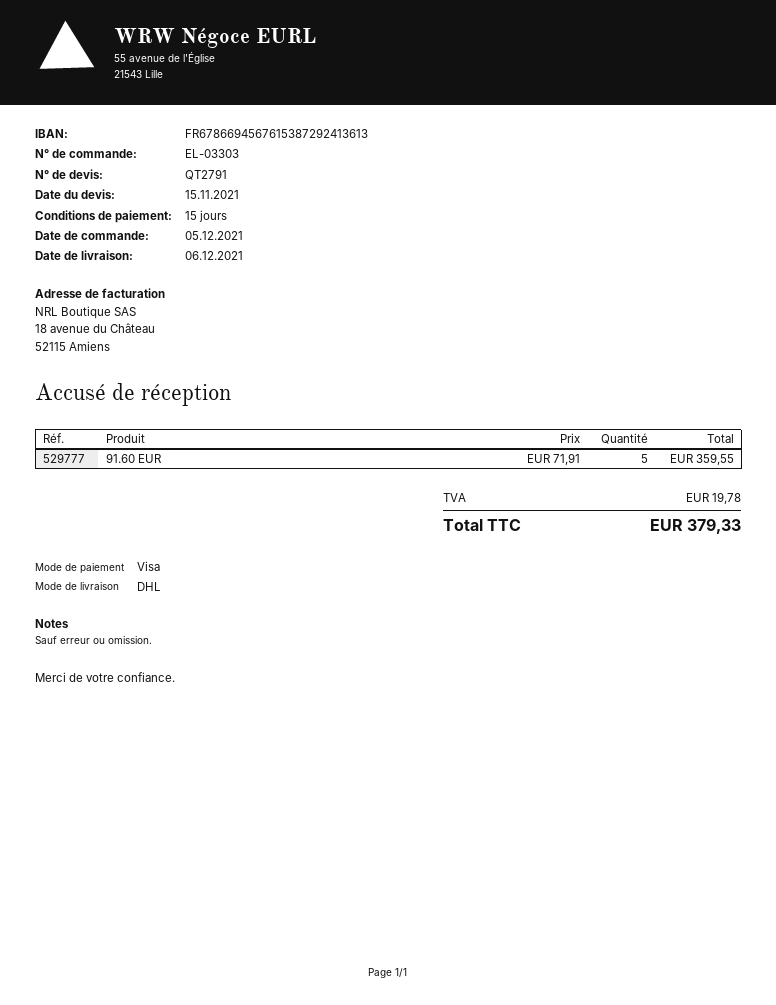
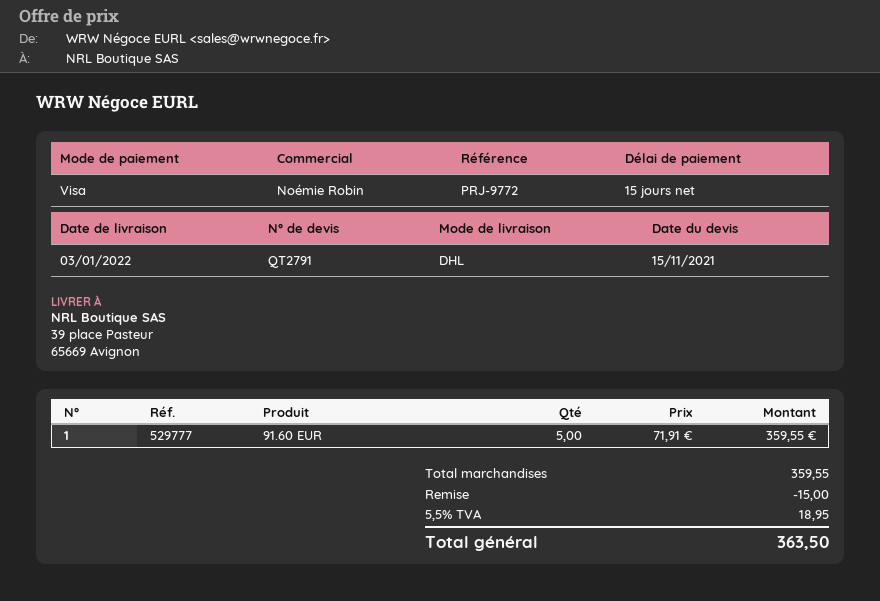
delivery date: 2021-12-06 -> 2022-01-03
discount: none -> 15.00
tax: 19.78 -> 18.95
total: 379.33 -> 363.50

